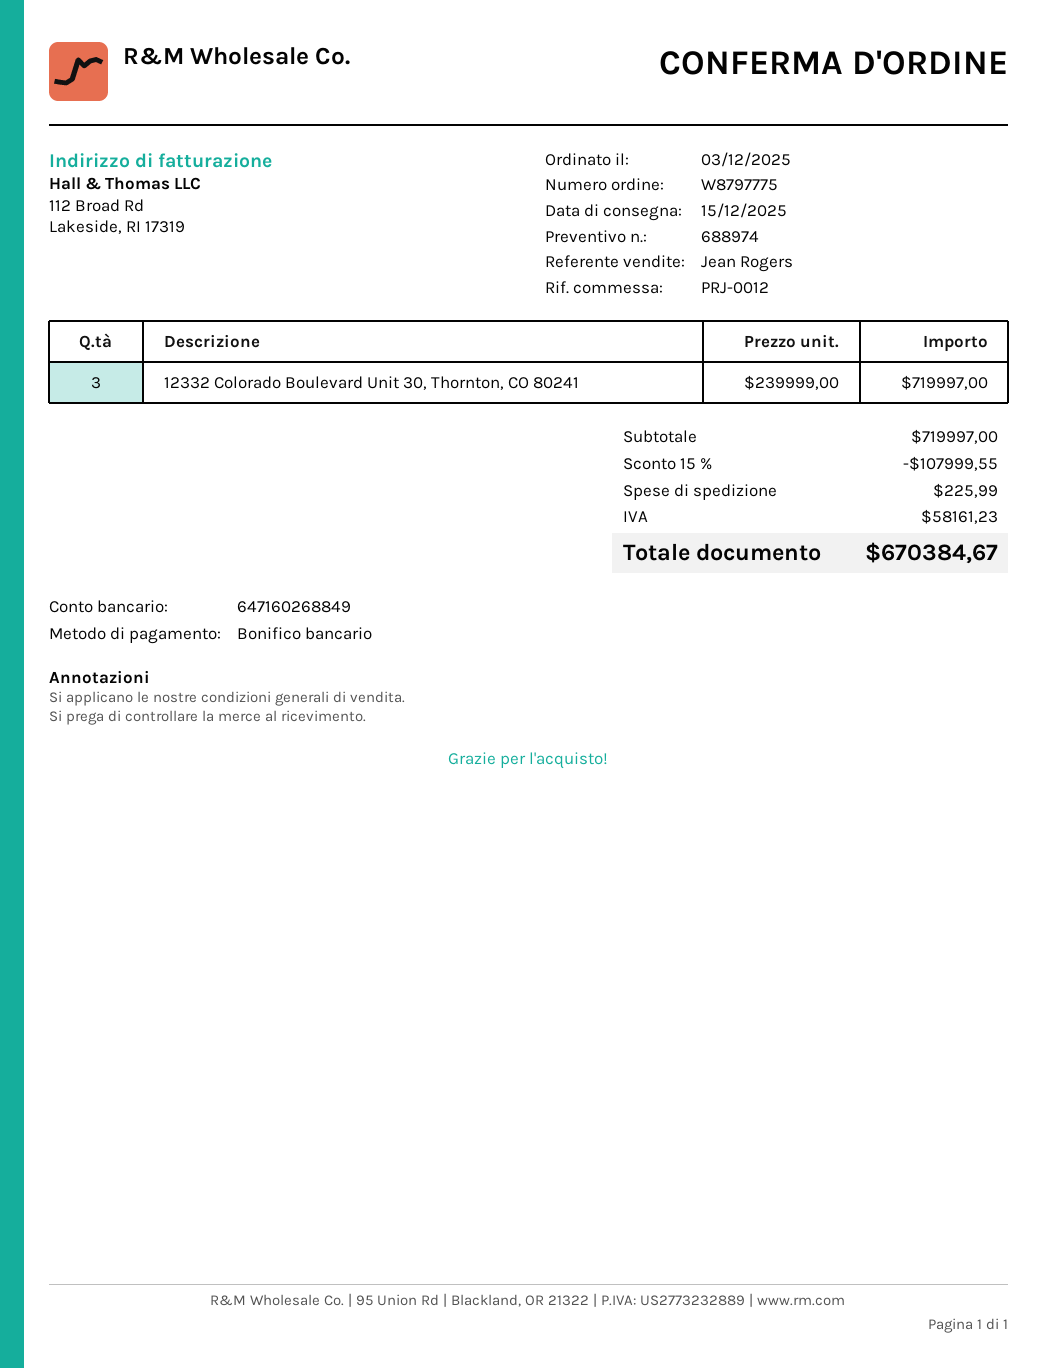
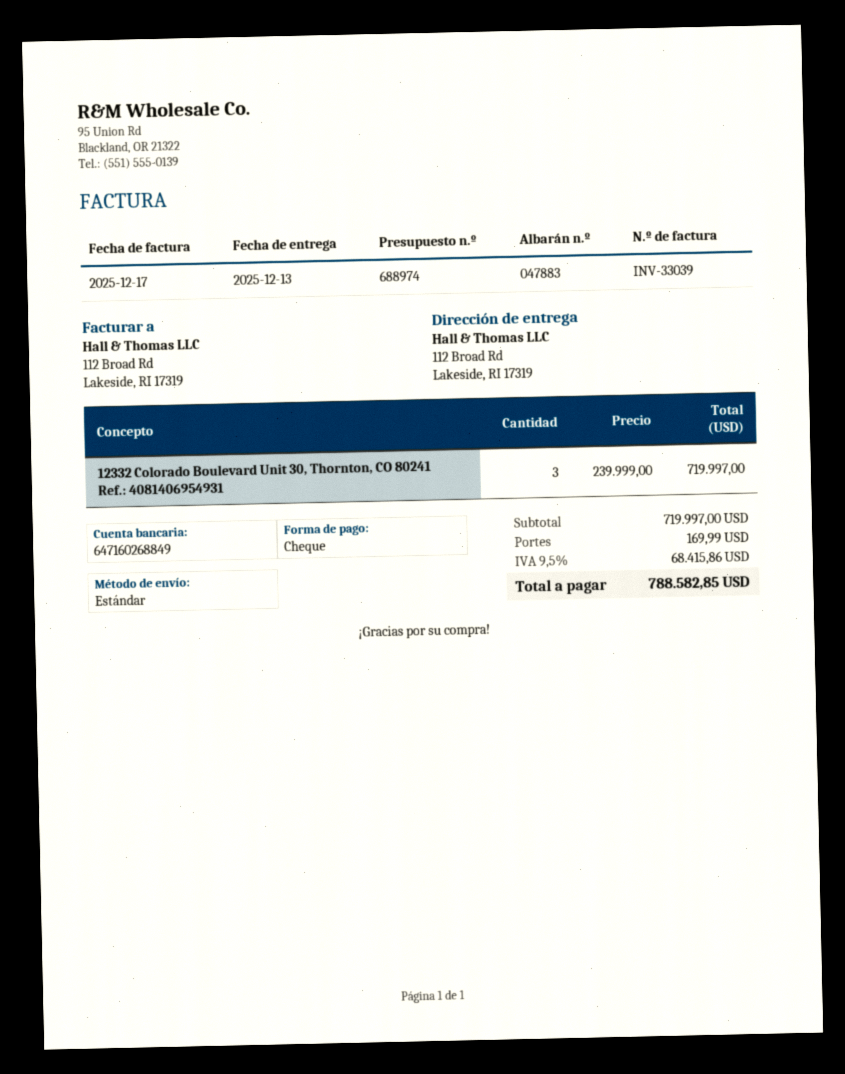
delivery date: 2025-12-15 -> 2025-12-13
payment method: bank transfer -> cheque
discount: 15% = 107999.55 -> none
shipping: 225.99 -> 169.99
tax: 58161.23 -> 68415.86
total: 670384.67 -> 788582.85

